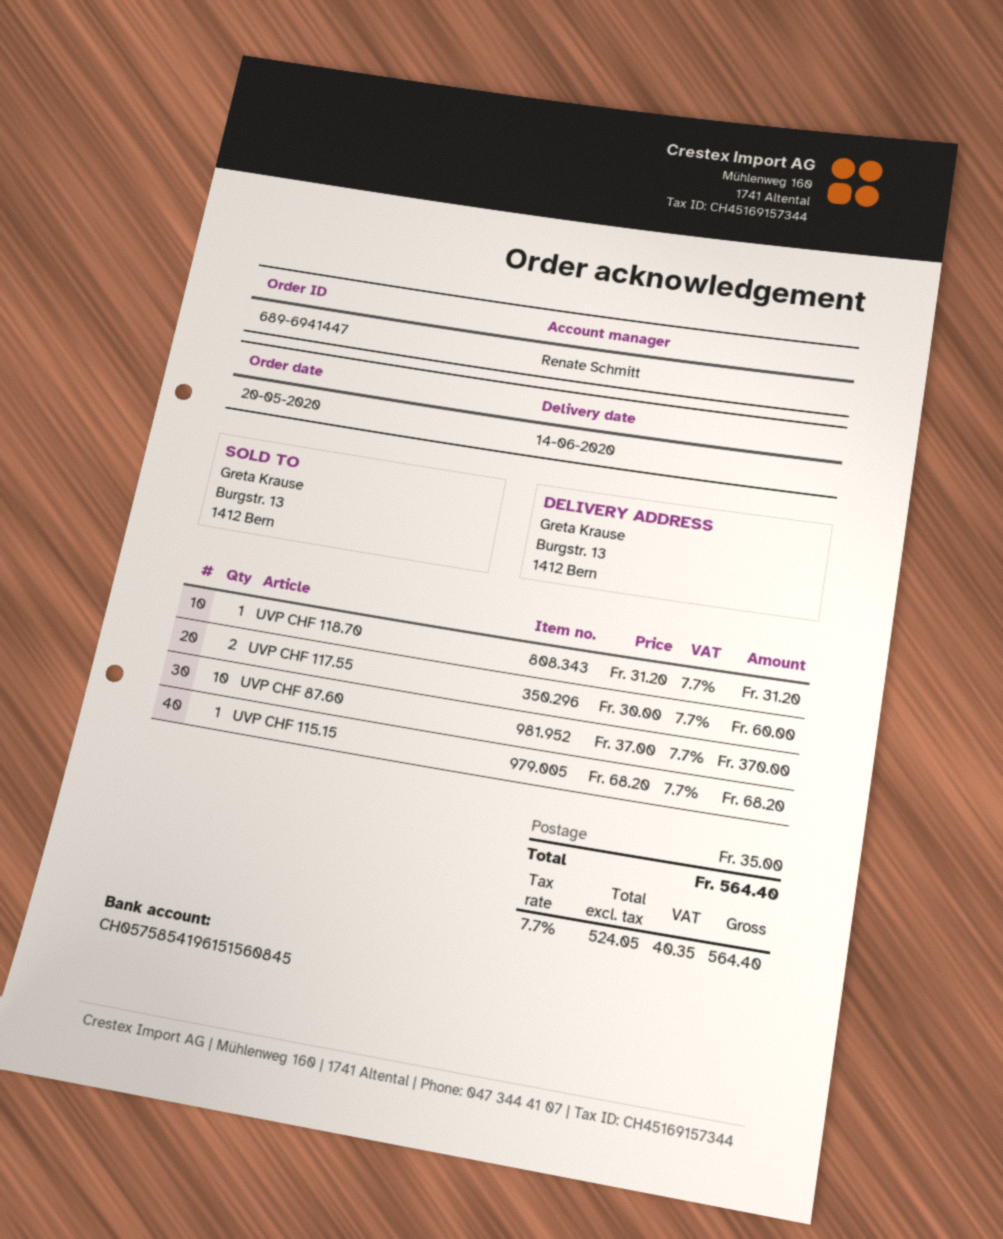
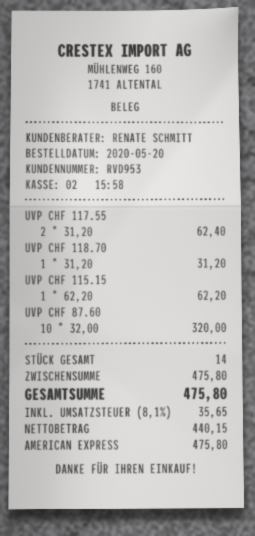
UVP CHF 117.55: 2 x 30.00 = 60.00 -> 2 x 31.20 = 62.40
UVP CHF 87.60: 10 x 37.00 = 370.00 -> 10 x 32.00 = 320.00
UVP CHF 115.15: 1 x 68.20 = 68.20 -> 1 x 62.20 = 62.20
shipping: 35.00 -> none
net: 524.05 -> 440.15
tax: 7.7% = 40.35 -> 8.1% = 35.65
total: 564.40 -> 475.80

